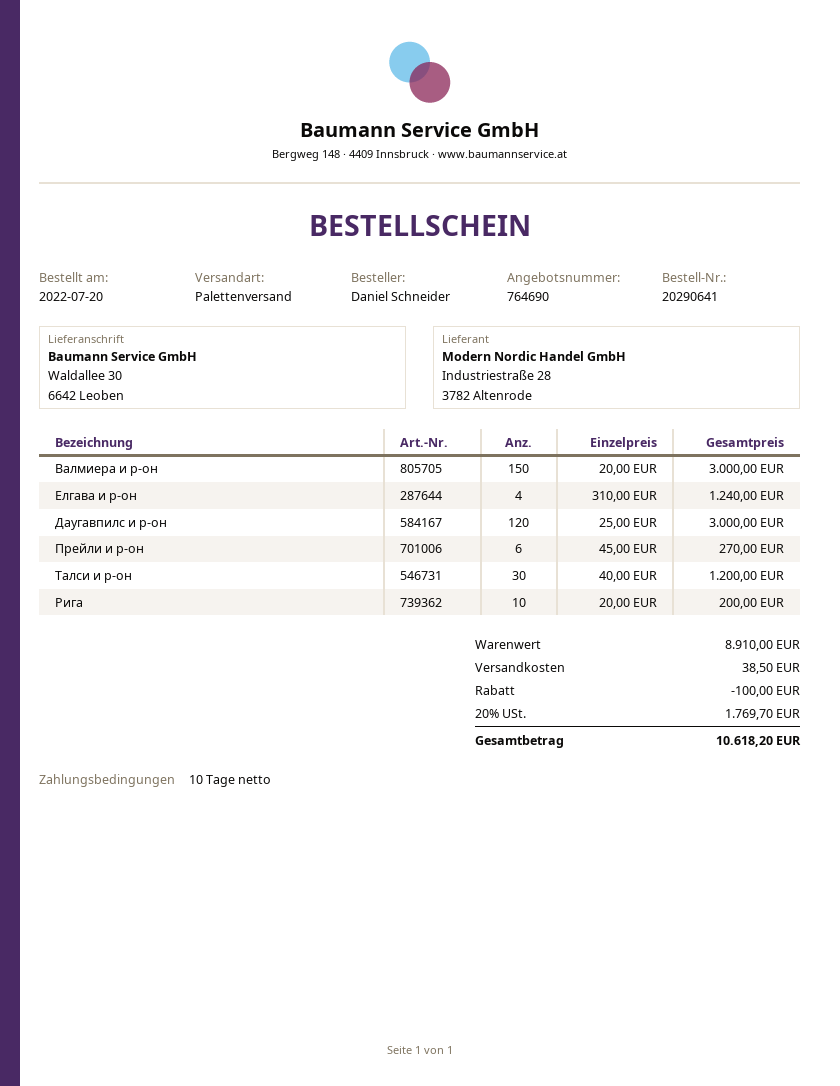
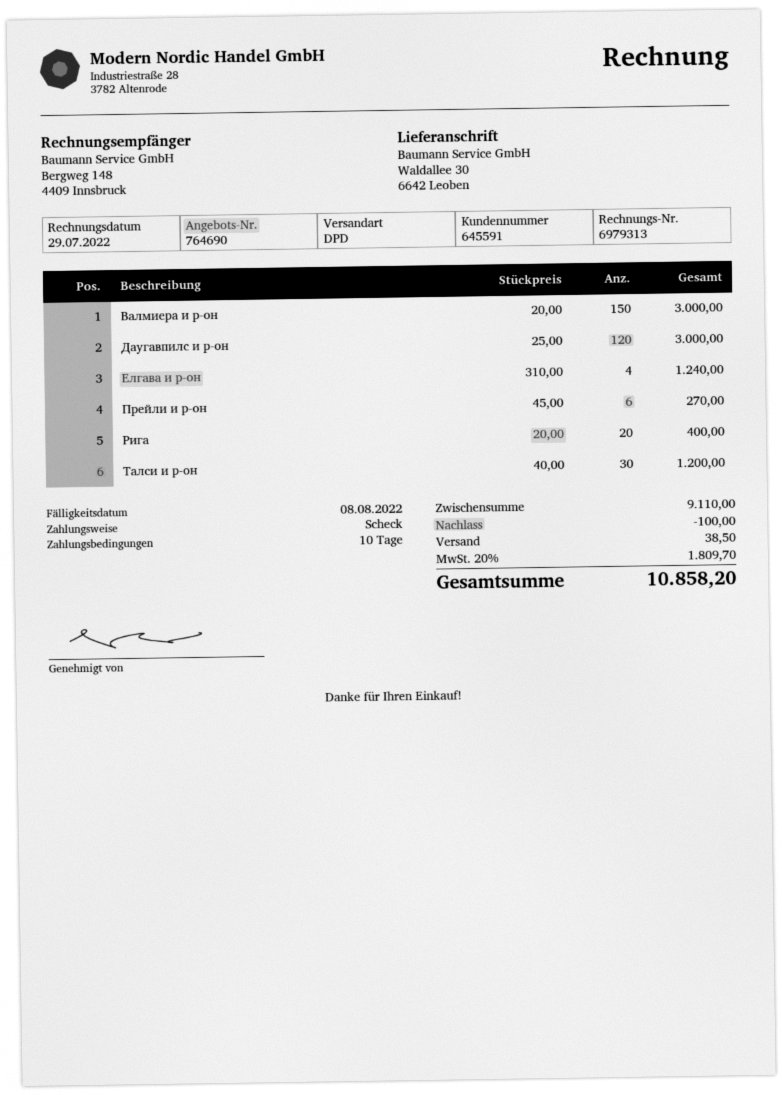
shipping method: pallet freight -> DPD
Рига: 10 x 20.00 = 200.00 -> 20 x 20.00 = 400.00
subtotal: 8910.00 -> 9110.00
tax: 20% = 1769.70 -> 20% = 1809.70
total: 10618.20 -> 10858.20

